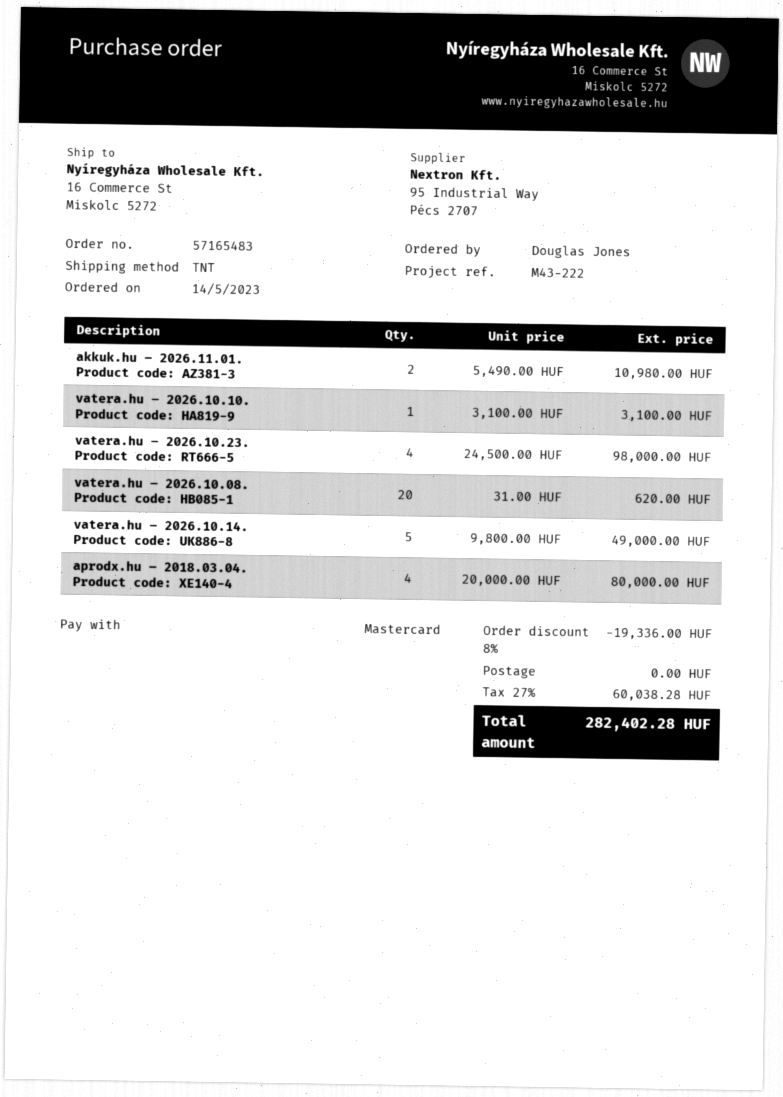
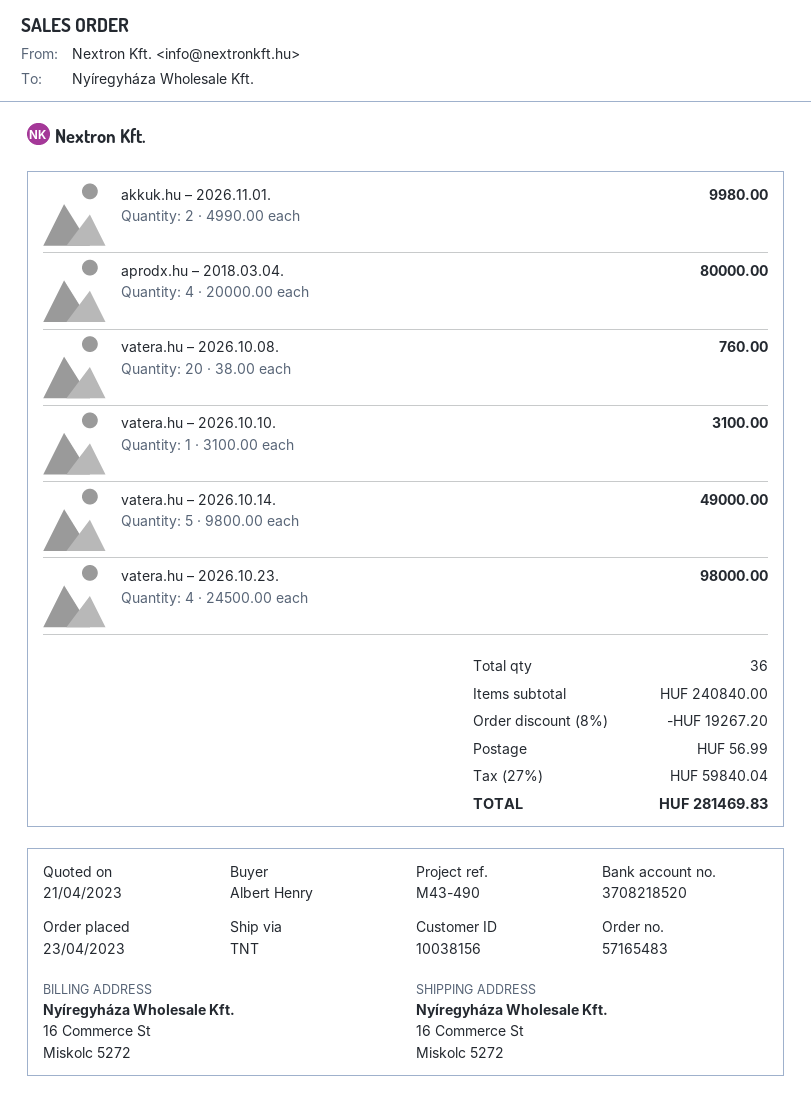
order date: 2023-05-14 -> 2023-04-23
reference: M43-222 -> M43-490
ordered by: Douglas Jones -> Albert Henry
akkuk.hu – 2026.11.01.: 2 x 5490.00 = 10980.00 -> 2 x 4990.00 = 9980.00
vatera.hu – 2026.10.08.: 20 x 31.00 = 620.00 -> 20 x 38.00 = 760.00
discount: 8% = 19336.00 -> 8% = 19267.20
shipping: 0.00 -> 56.99
tax: 27% = 60038.28 -> 27% = 59840.04
total: 282402.28 -> 281469.83

